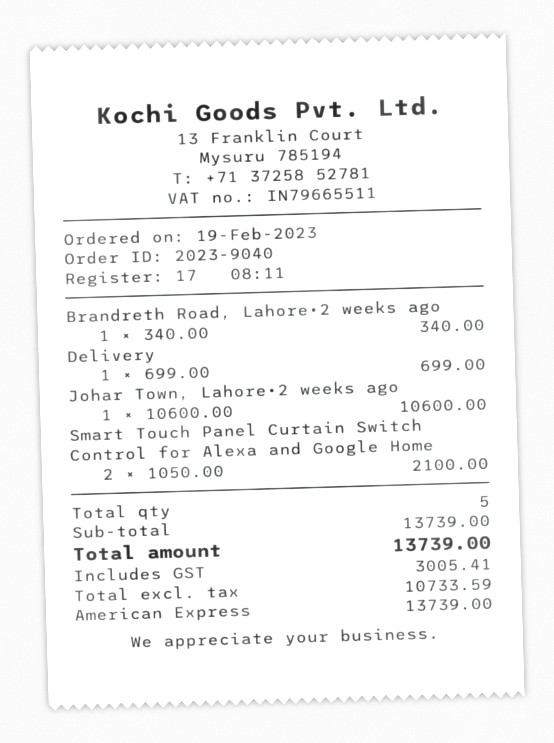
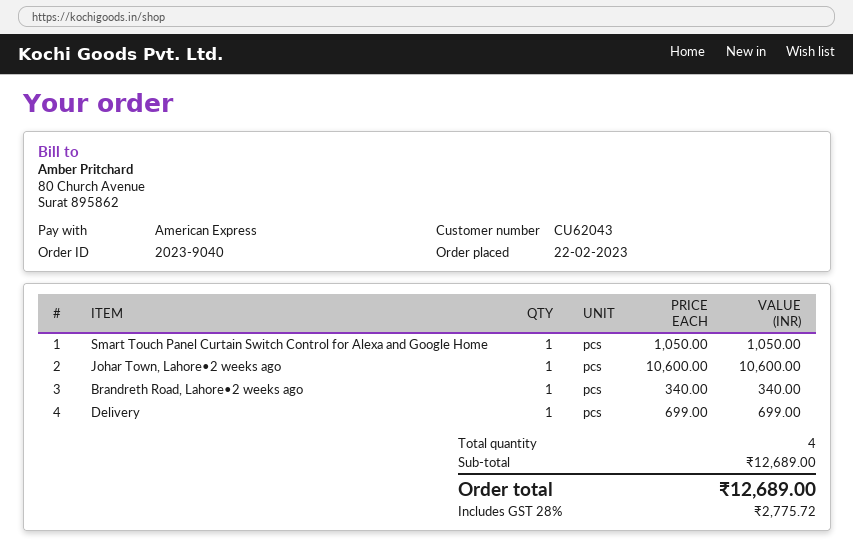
order date: 2023-02-19 -> 2023-02-22
Smart Touch Panel Curtain Switch Control for Alexa and Google Home: 2 x 1050.00 = 2100.00 -> 1 x 1050.00 = 1050.00
total quantity: 5 -> 4
subtotal: 13739.00 -> 12689.00
tax: 3005.41 -> 2775.72
total: 13739.00 -> 12689.00

